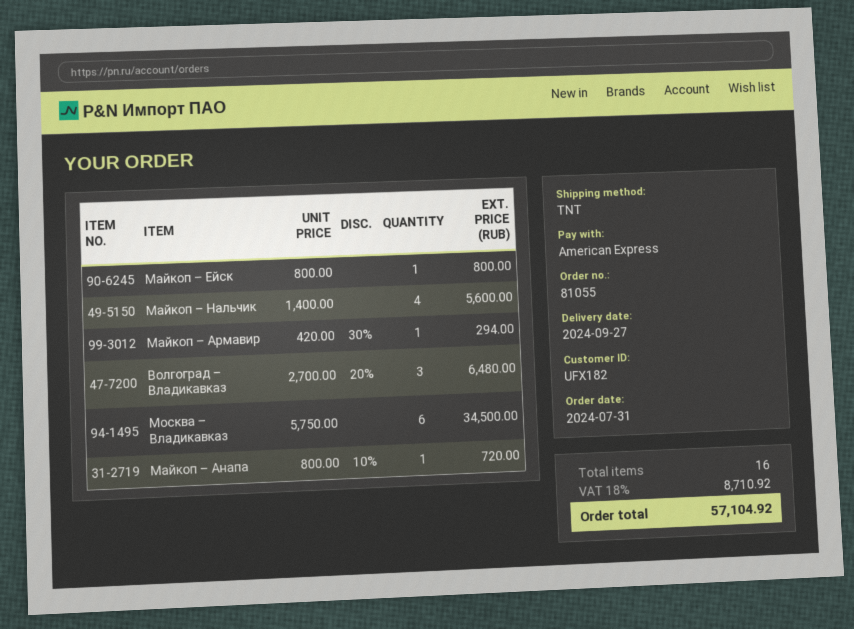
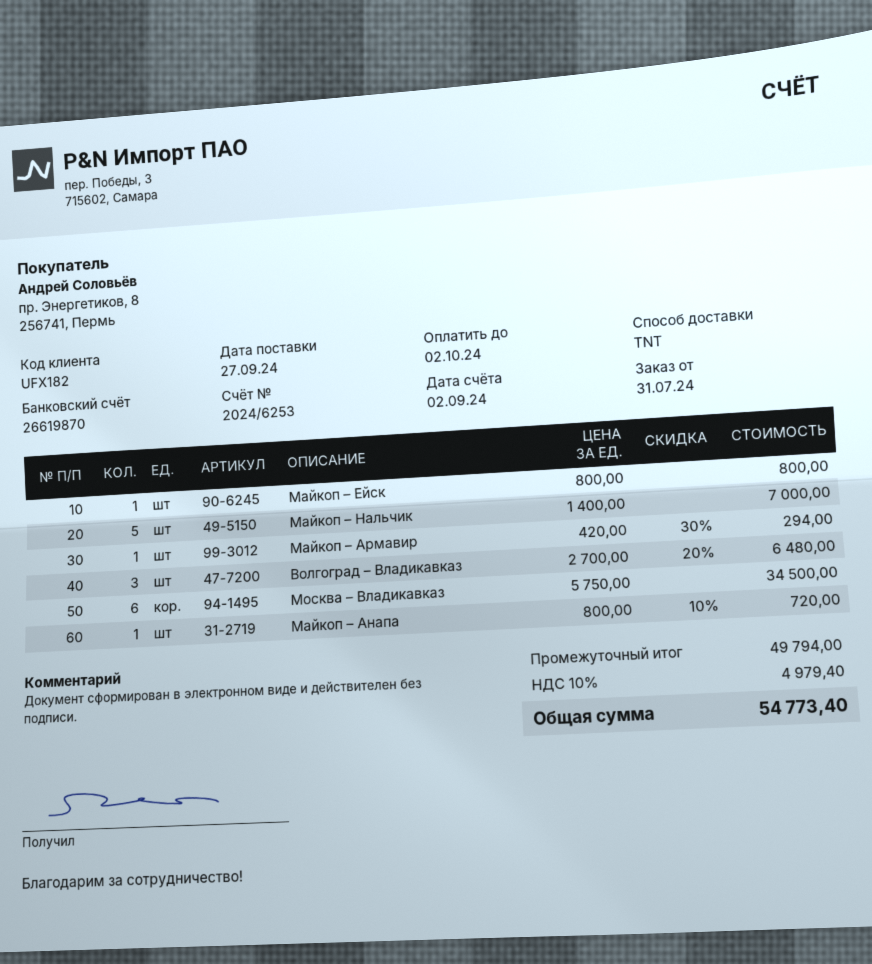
Майкоп – Нальчик: 4 x 1400.00 = 5600.00 -> 5 x 1400.00 = 7000.00
tax: 18% = 8710.92 -> 10% = 4979.40
total: 57104.92 -> 54773.40

